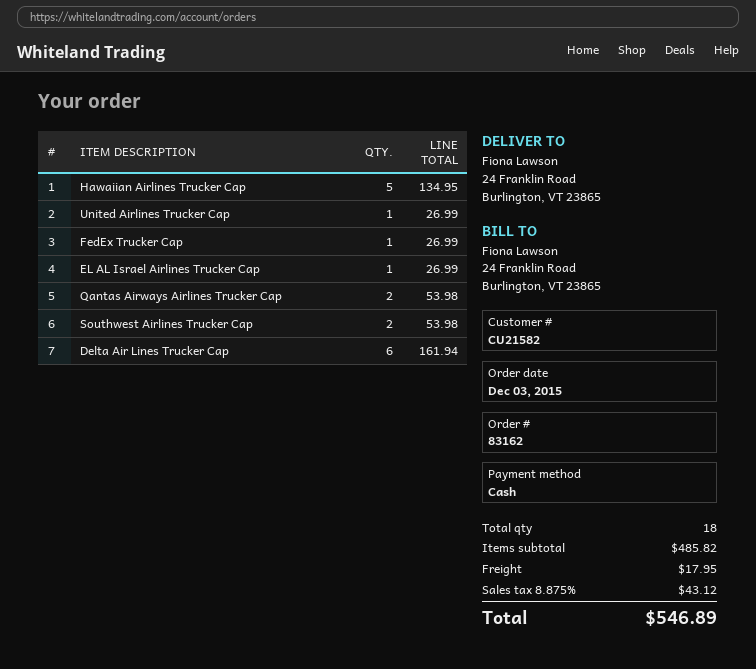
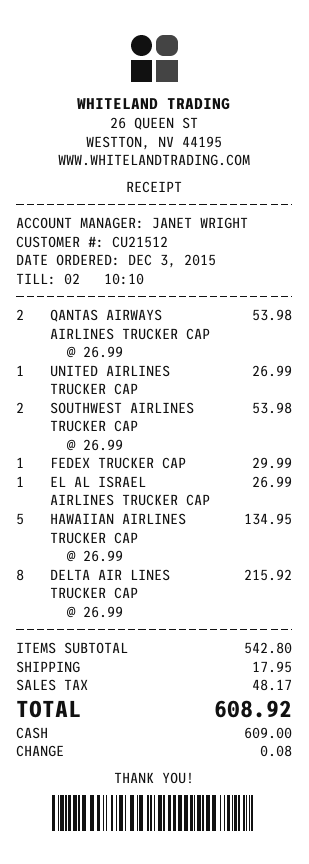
customer number: CU21582 -> CU21512
FedEx Trucker Cap: 1 for 26.99 -> 1 for 29.99
Delta Air Lines Trucker Cap: 6 for 161.94 -> 8 for 215.92
subtotal: 485.82 -> 542.80
tax: 43.12 -> 48.17
total: 546.89 -> 608.92

